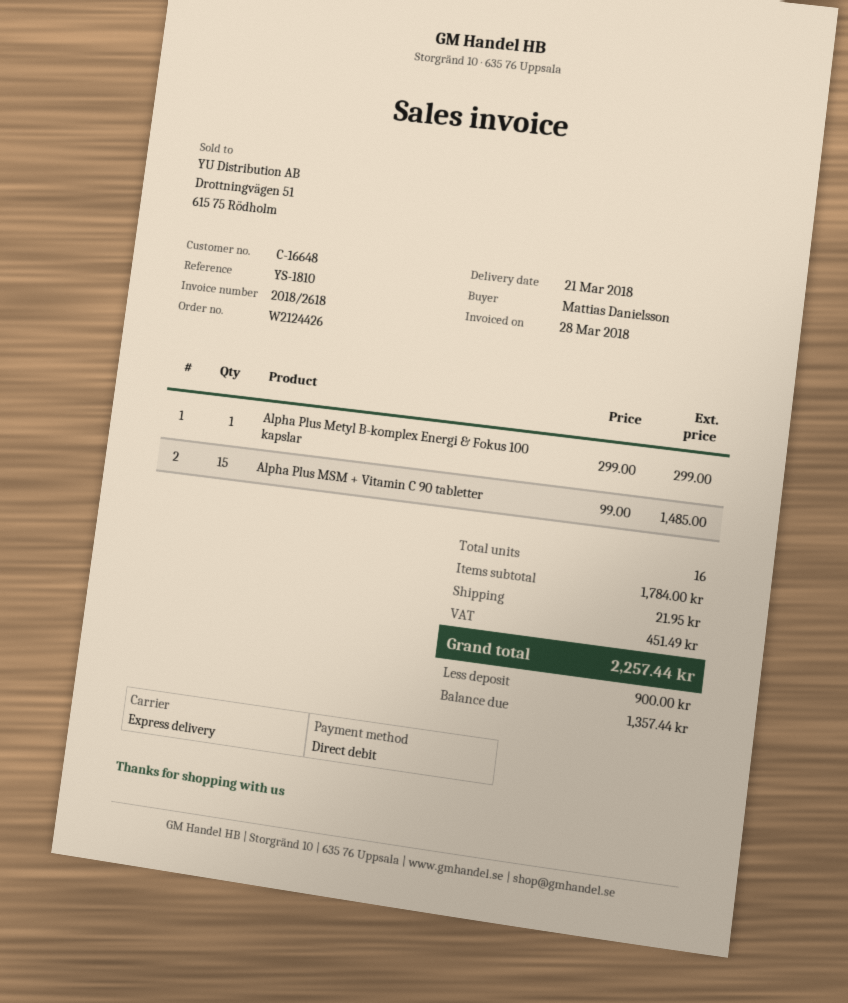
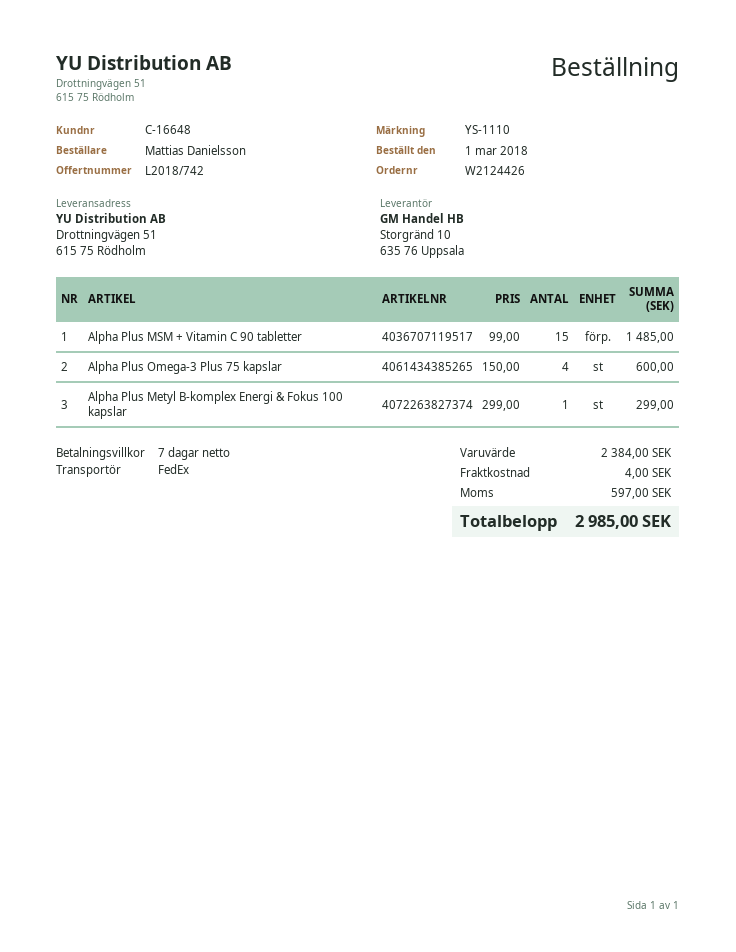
reference: YS-1810 -> YS-1110
shipping method: express -> FedEx
Alpha Plus Omega-3 Plus 75 kapslar: none -> 4 x 150.00 = 600.00
subtotal: 1784.00 -> 2384.00
shipping: 21.95 -> 4.00
tax: 451.49 -> 597.00
total: 2257.44 -> 2985.00

